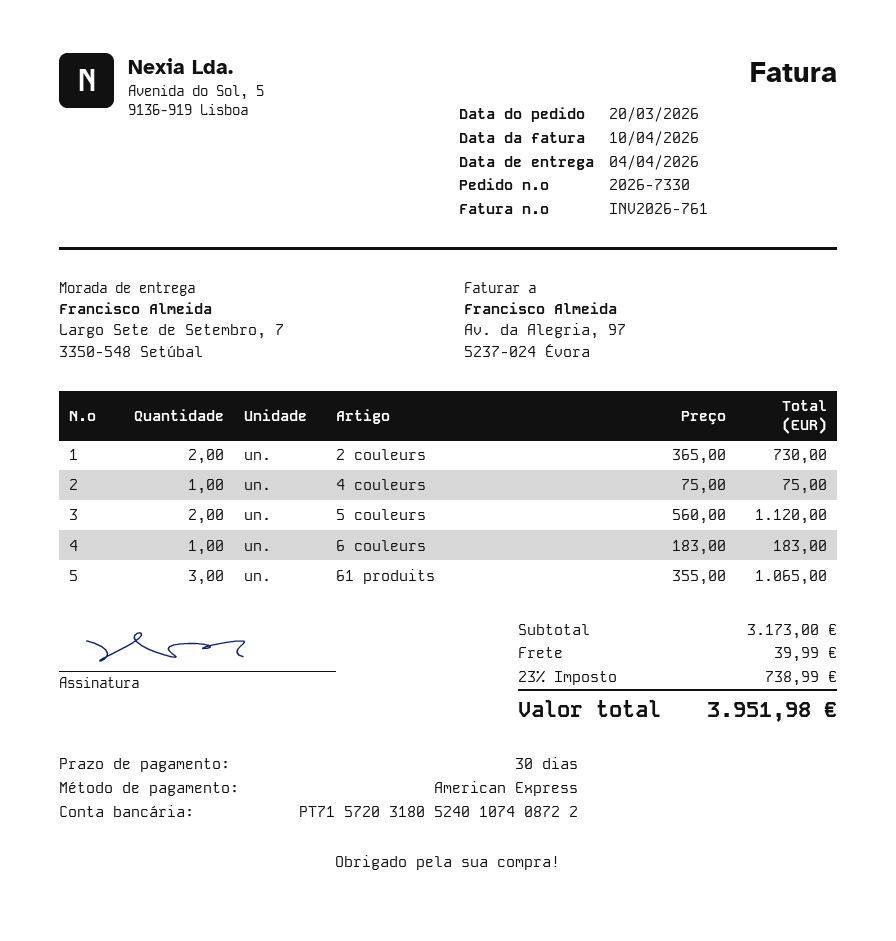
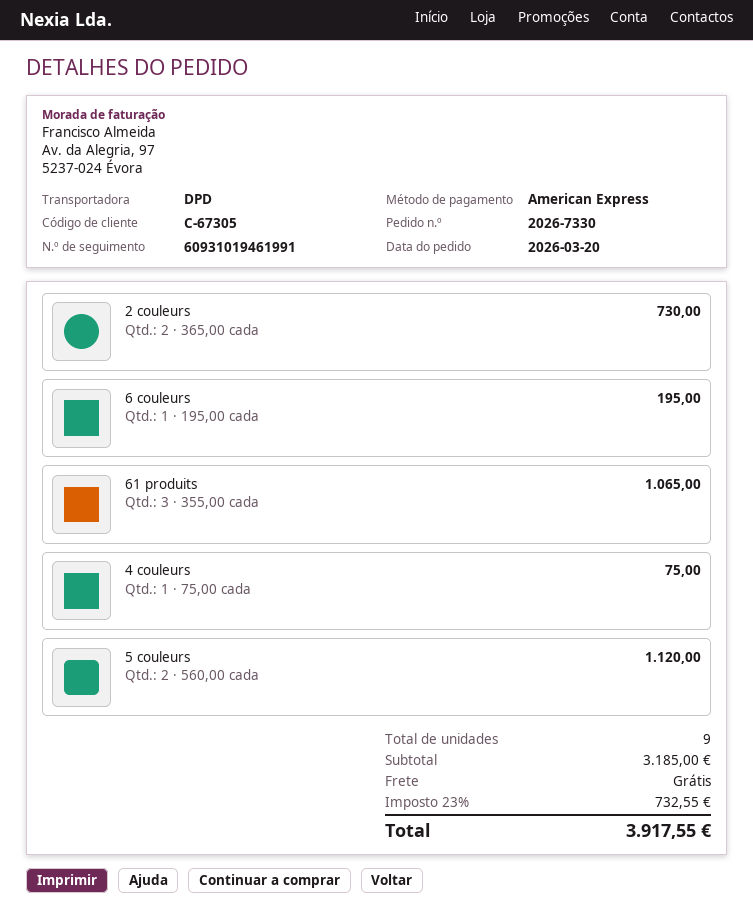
6 couleurs: 1 x 183.00 = 183.00 -> 1 x 195.00 = 195.00
subtotal: 3173.00 -> 3185.00
shipping: 39.99 -> 0.00
tax: 23% = 738.99 -> 23% = 732.55
total: 3951.98 -> 3917.55

